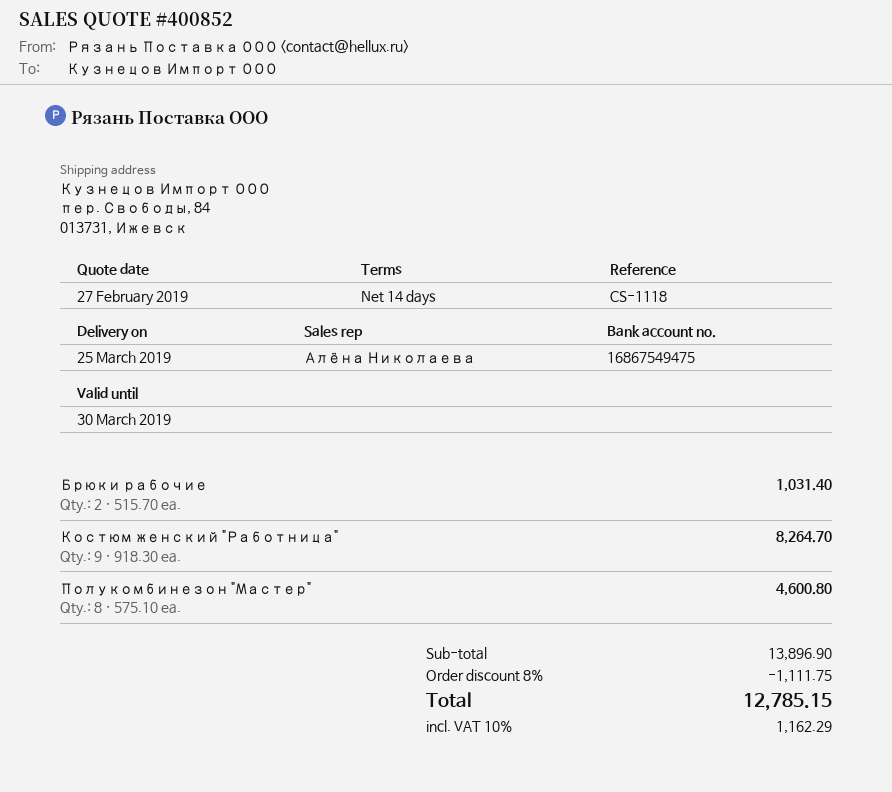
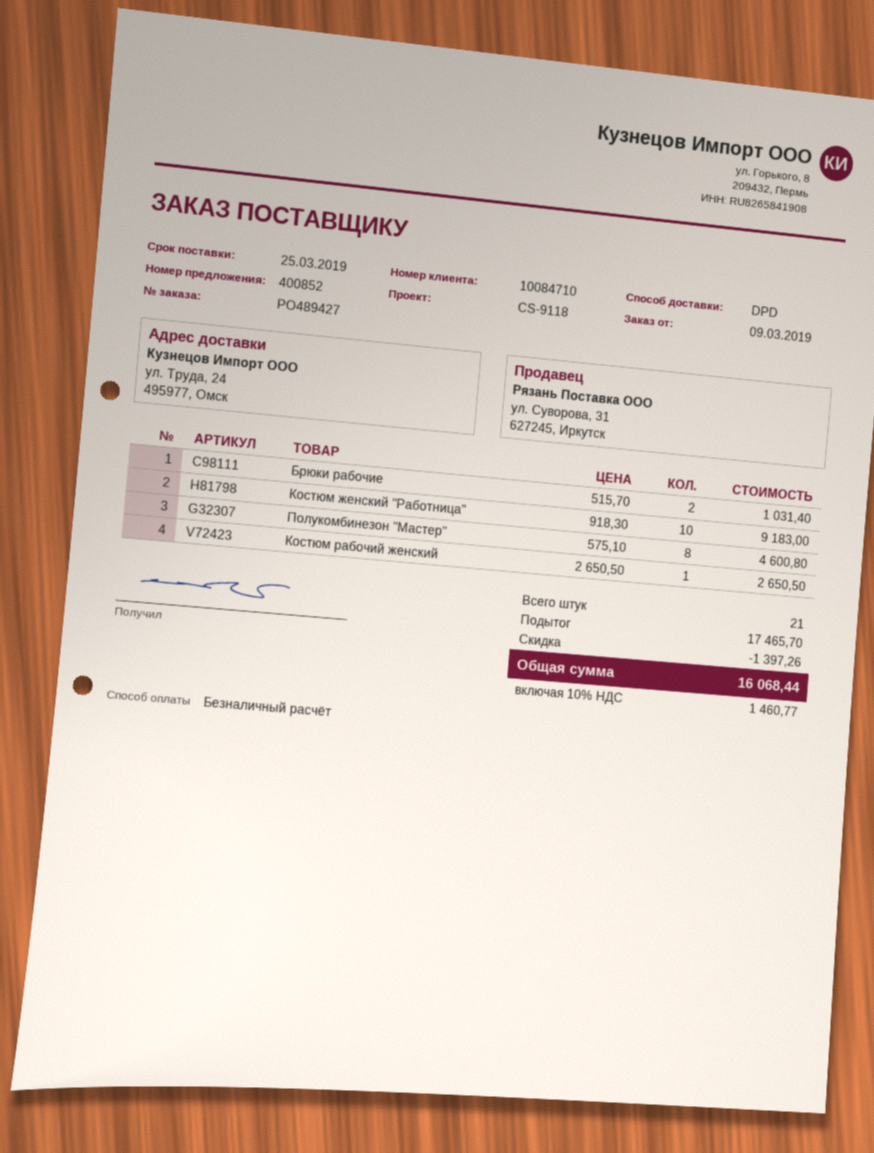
reference: CS-1118 -> CS-9118
ship to: пер. Свободы, 84, 013731, Ижевск -> ул. Труда, 24, 495977, Омск
Костюм женский "Работница": 9 x 918.30 = 8264.70 -> 10 x 918.30 = 9183.00
Костюм рабочий женский: none -> 1 x 2650.50 = 2650.50
subtotal: 13896.90 -> 17465.70
discount: 1111.75 -> 1397.26
tax: 10% = 1162.29 -> 10% = 1460.77
total: 12785.15 -> 16068.44

